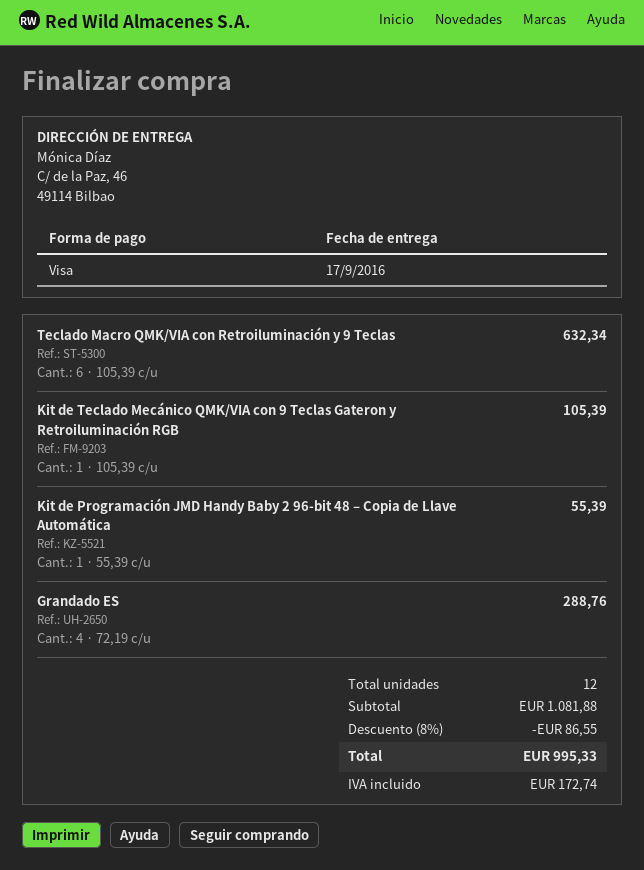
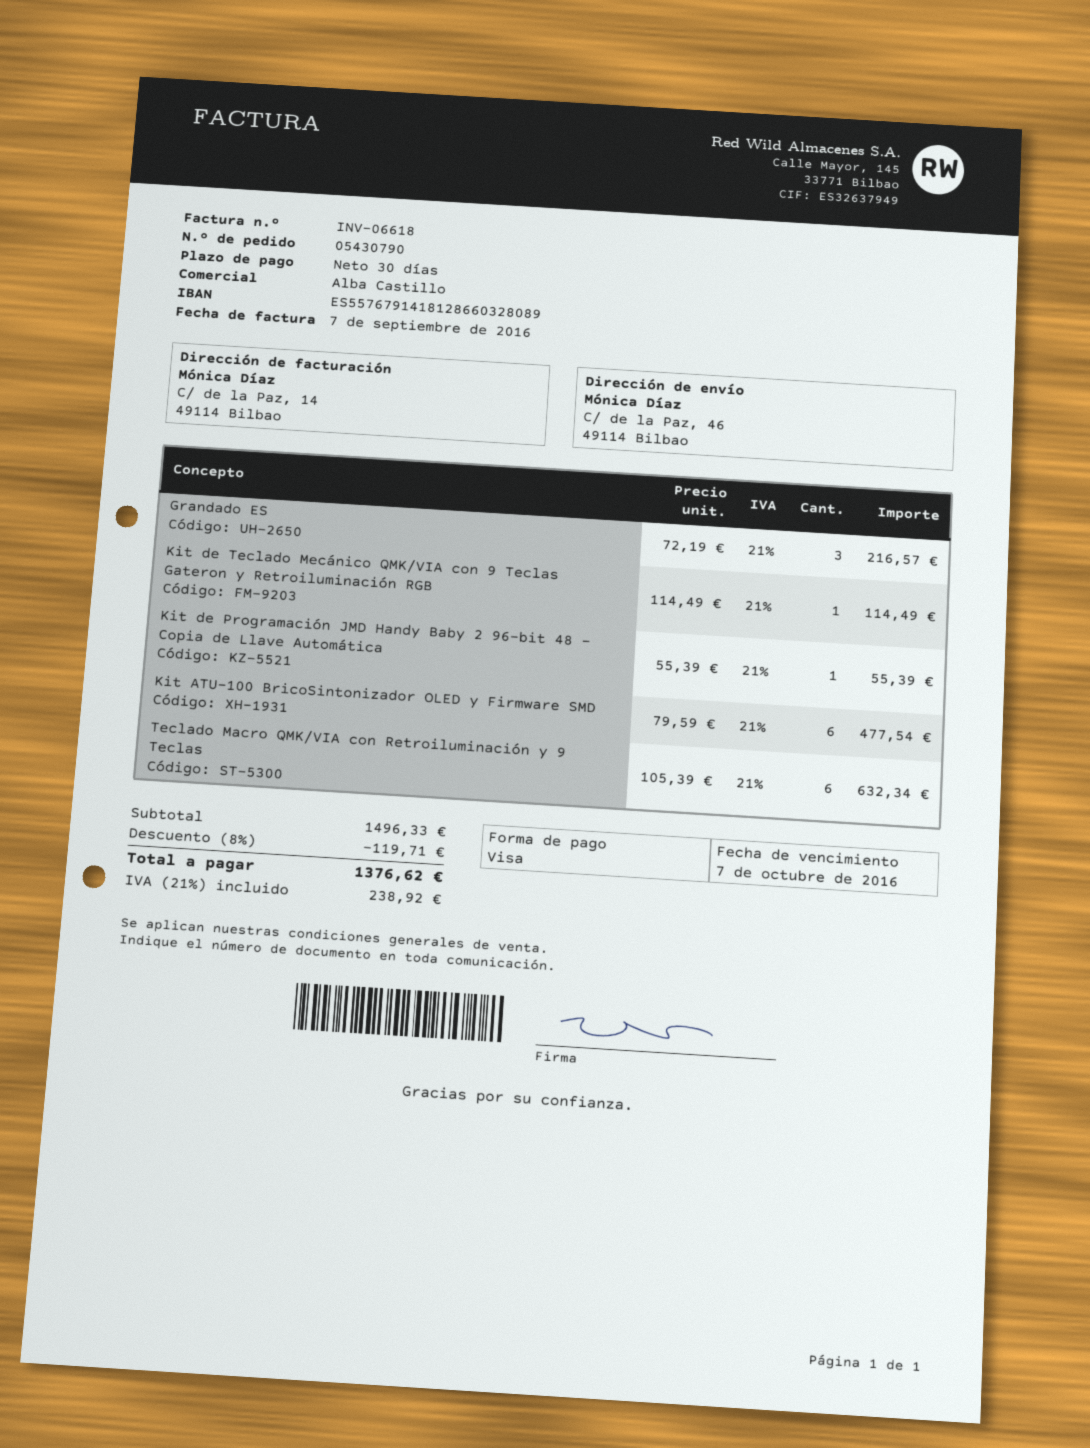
Kit de Teclado Mecánico QMK/VIA con 9 Teclas Gateron y Retroiluminación RGB: 1 x 105.39 = 105.39 -> 1 x 114.49 = 114.49
Grandado ES: 4 x 72.19 = 288.76 -> 3 x 72.19 = 216.57
Kit ATU‑100 BricoSintonizador OLED y Firmware SMD: none -> 6 x 79.59 = 477.54
subtotal: 1081.88 -> 1496.33
discount: 8% = 86.55 -> 8% = 119.71
tax: 172.74 -> 238.92
total: 995.33 -> 1376.62

